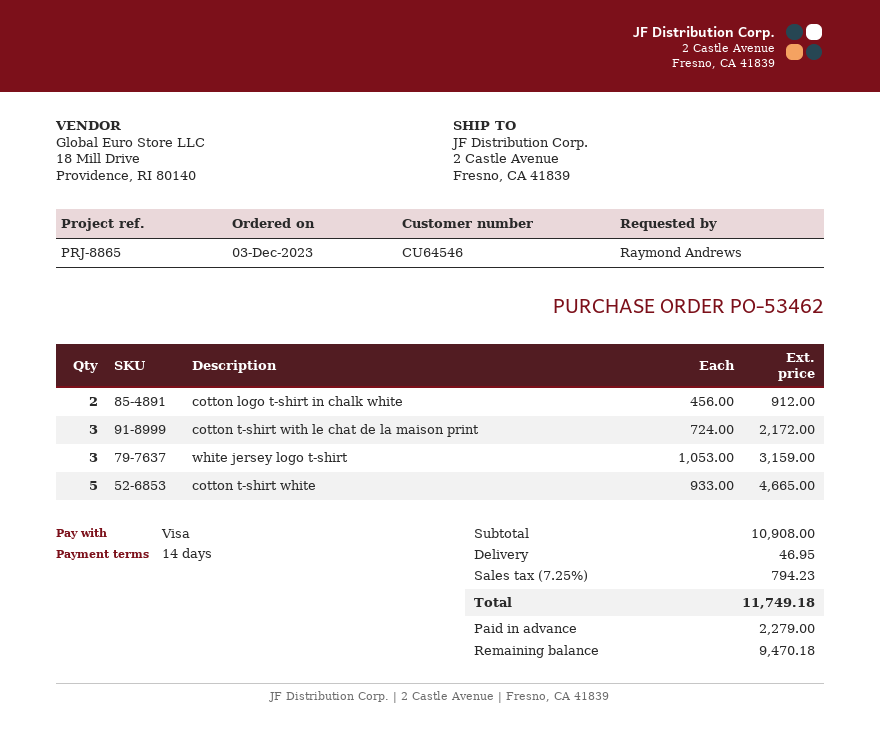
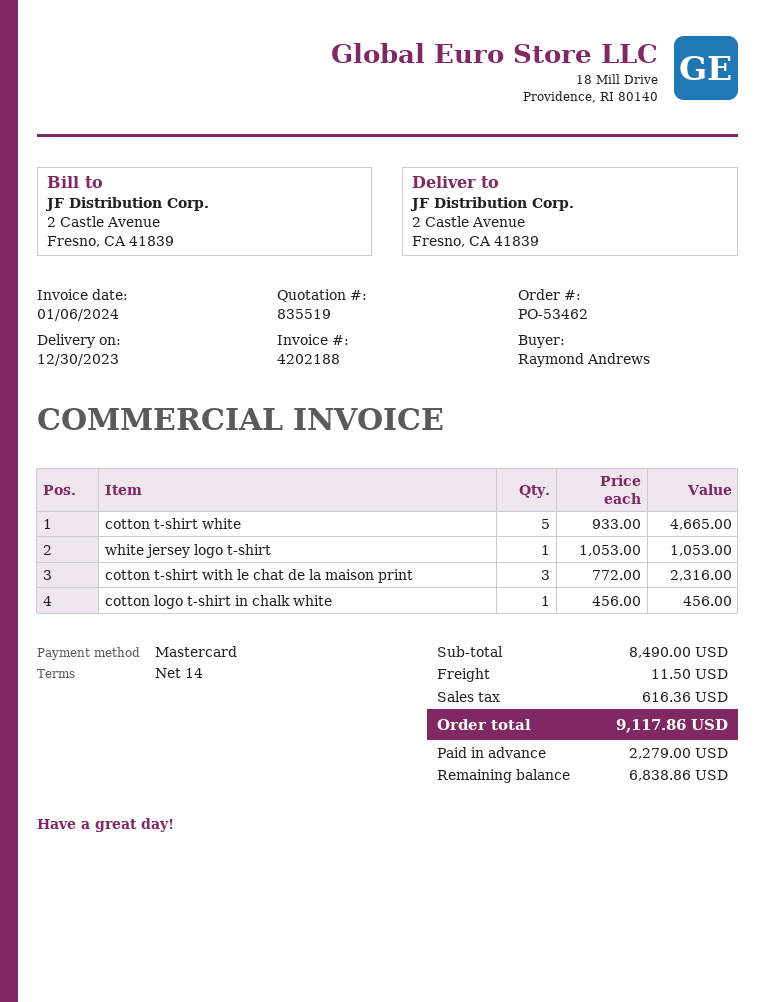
payment method: Visa -> Mastercard
cotton logo t-shirt in chalk white: 2 x 456.00 = 912.00 -> 1 x 456.00 = 456.00
cotton t-shirt with le chat de la maison print: 3 x 724.00 = 2172.00 -> 3 x 772.00 = 2316.00
white jersey logo t-shirt: 3 x 1053.00 = 3159.00 -> 1 x 1053.00 = 1053.00
subtotal: 10908.00 -> 8490.00
shipping: 46.95 -> 11.50
tax: 794.23 -> 616.36
total: 11749.18 -> 9117.86
balance: 9470.18 -> 6838.86

